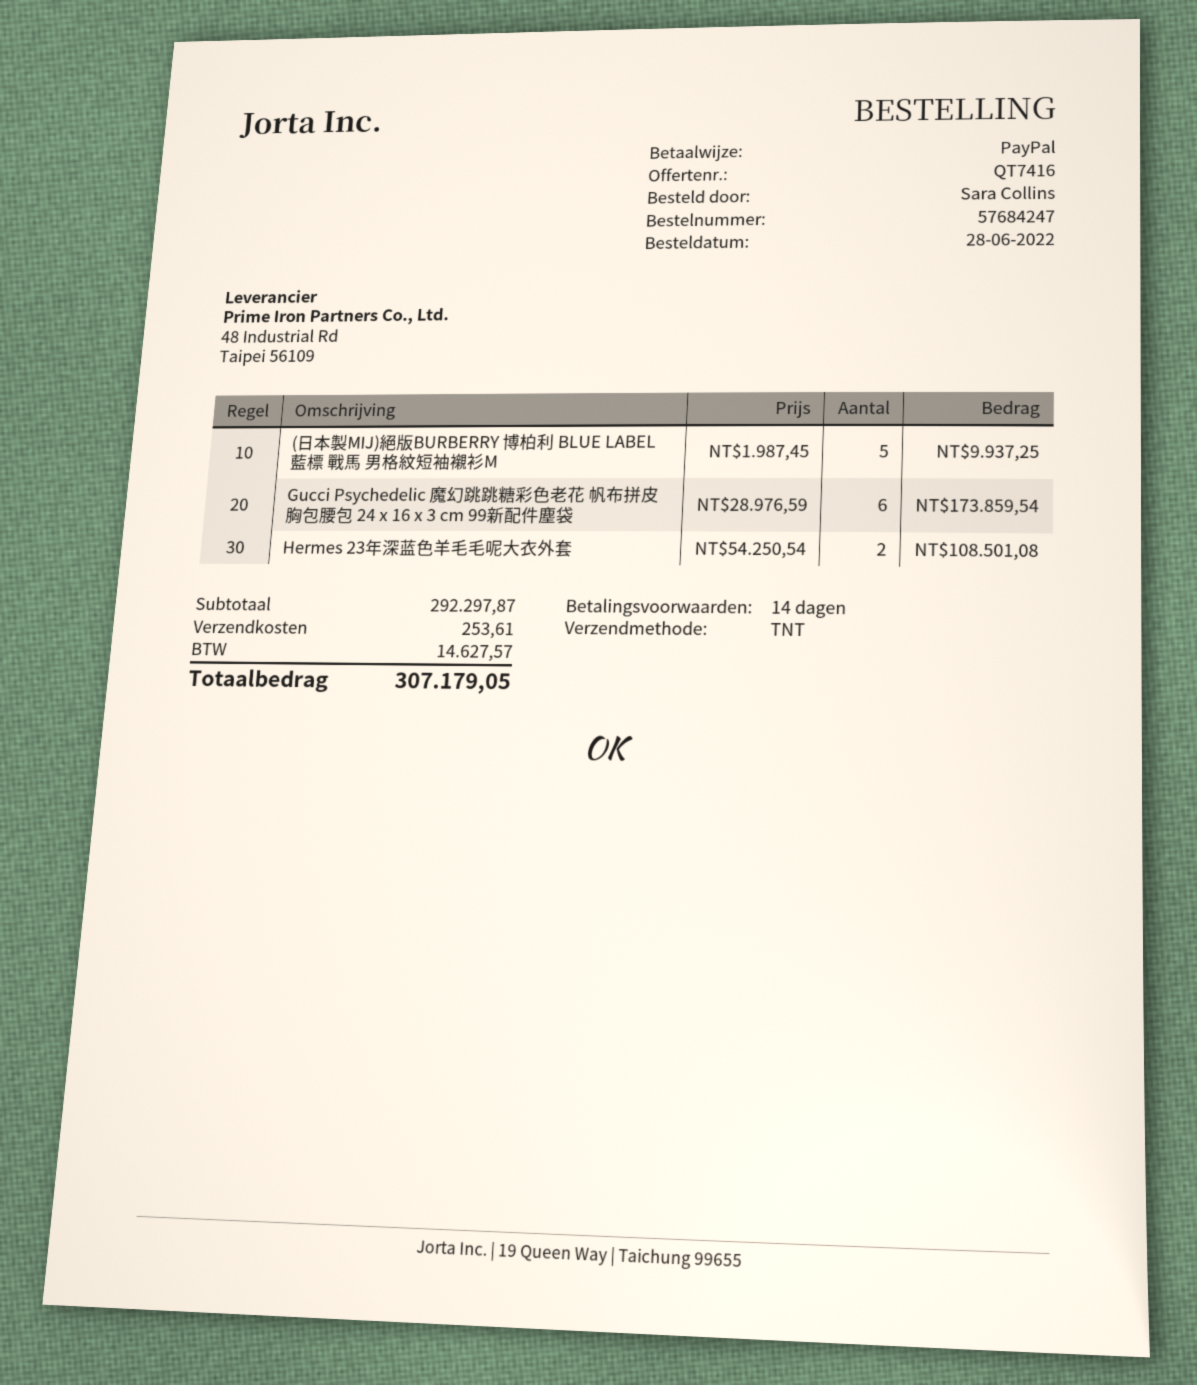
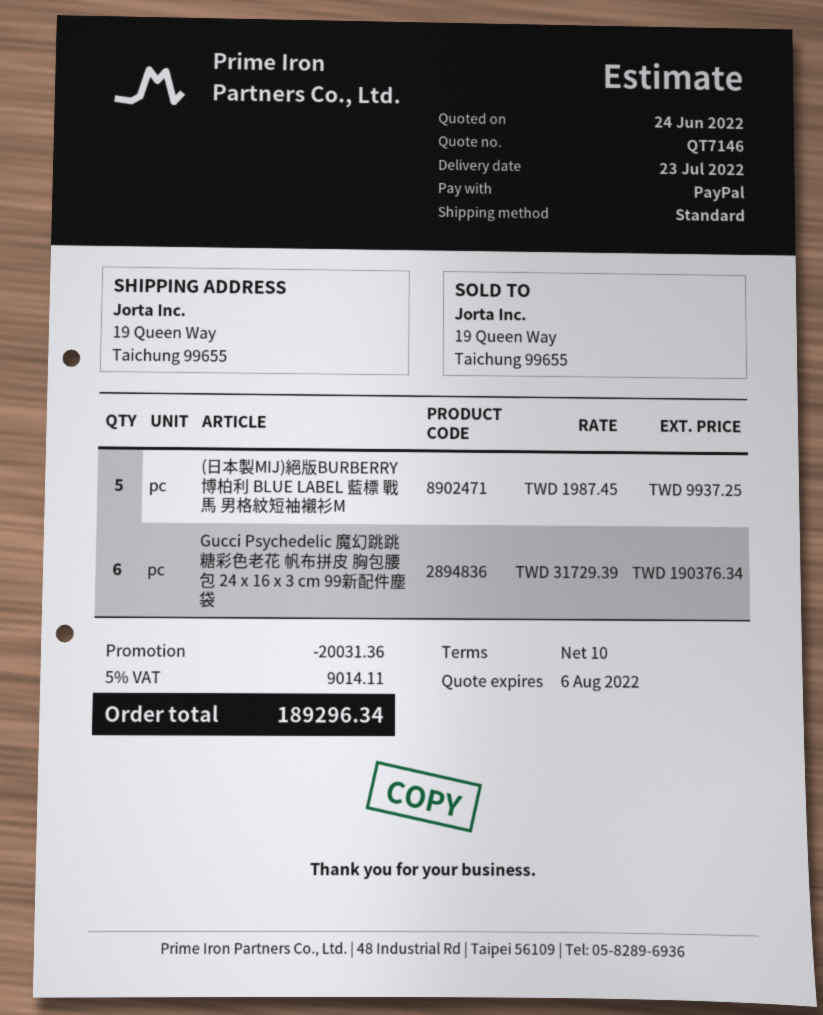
quote number: QT7416 -> QT7146
payment terms: 14 days -> 10 days
shipping method: TNT -> standard
Gucci Psychedelic 魔幻跳跳糖彩色老花 帆布拼皮 胸包腰包 24 x 16 x 3 cm 99新配件塵袋: 6 x 28976.59 = 173859.54 -> 6 x 31729.39 = 190376.34
Hermes 23年深蓝色羊毛毛呢大衣外套: 2 x 54250.54 = 108501.08 -> none
discount: none -> 20031.36
shipping: 253.61 -> none
tax: 14627.57 -> 9014.11
total: 307179.05 -> 189296.34

